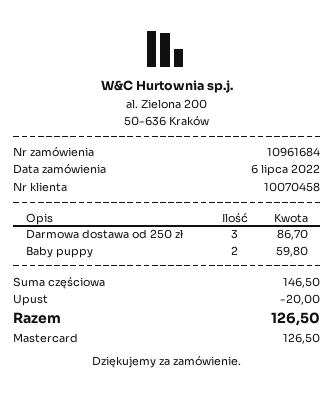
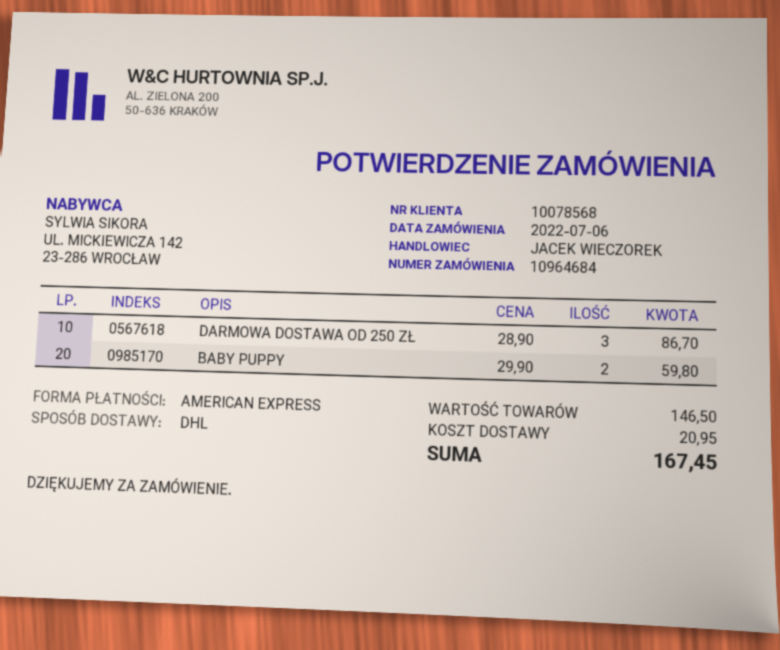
order number: 10961684 -> 10964684
customer number: 10070458 -> 10078568
payment method: Mastercard -> American Express
discount: 20.00 -> none
shipping: none -> 20.95
total: 126.50 -> 167.45

